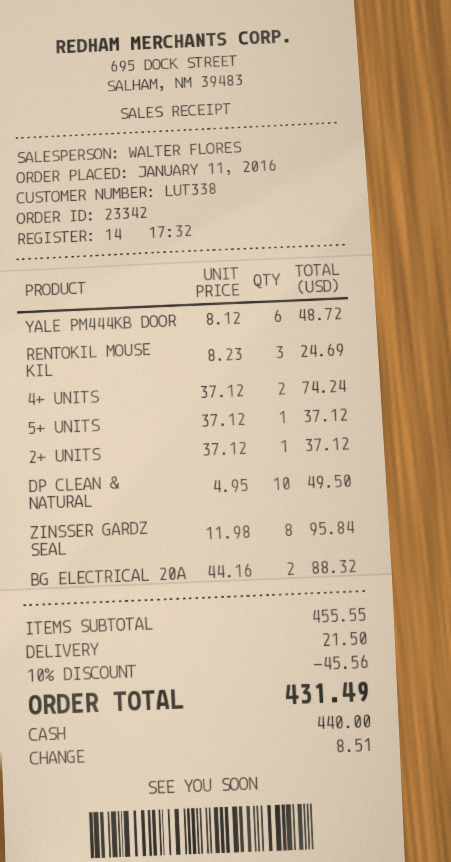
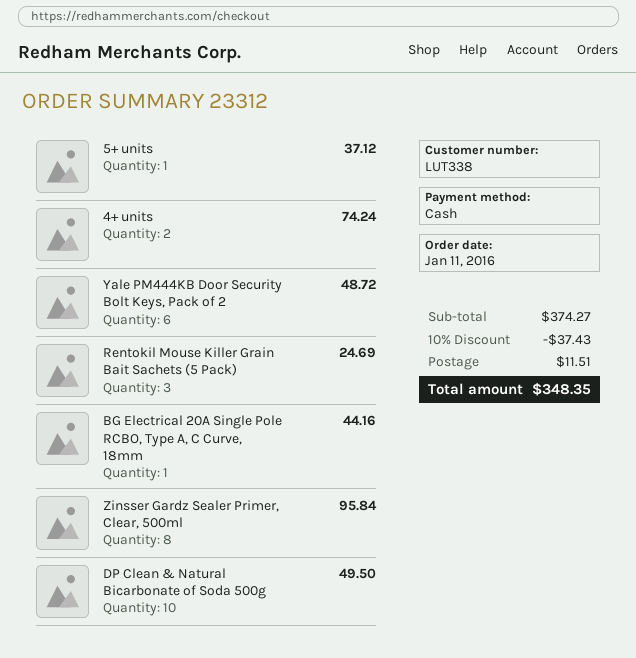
order number: 23342 -> 23312
2+ UNITS: 1 for 37.12 -> none
BG ELECTRICAL 20A: 2 for 88.32 -> 1 for 44.16
subtotal: 455.55 -> 374.27
discount: 10% = 45.56 -> 10% = 37.43
shipping: 21.50 -> 11.51
total: 431.49 -> 348.35

